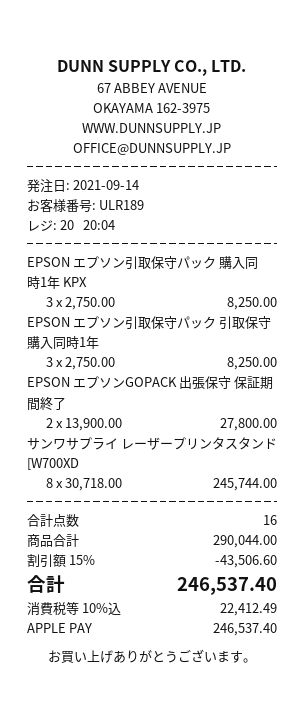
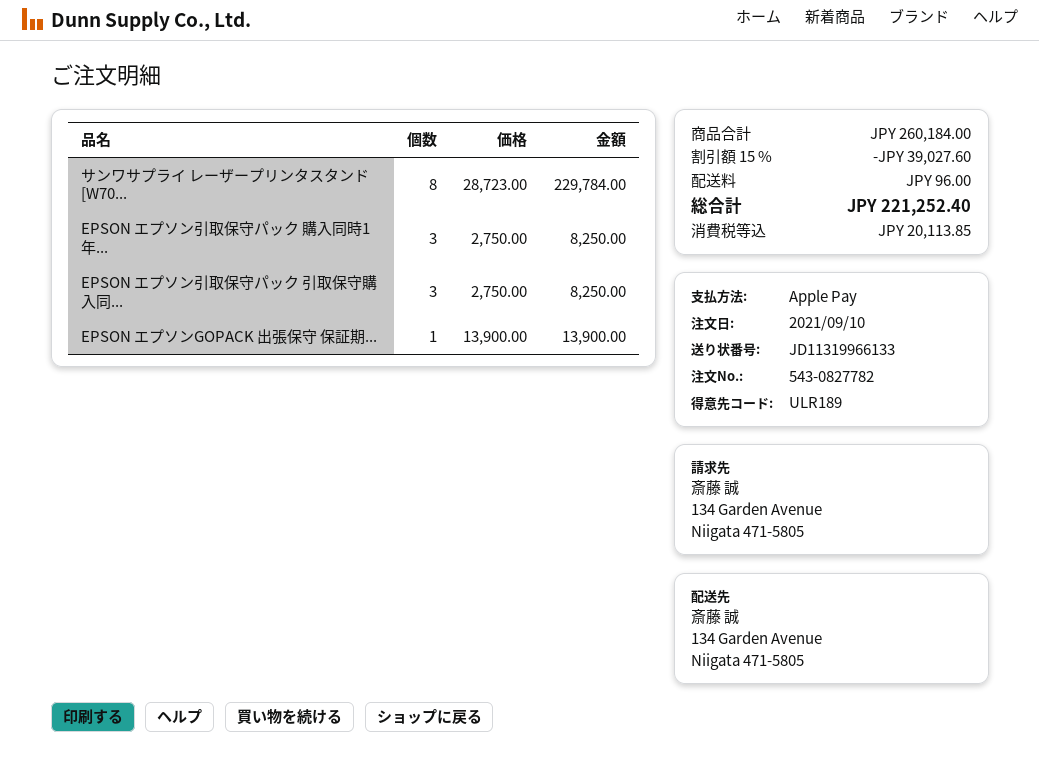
order date: 2021-09-14 -> 2021-09-10
EPSON エプソンGOPACK 出張保守 保証期間終了: 2 x 13900.00 = 27800.00 -> 1 x 13900.00 = 13900.00
サンワサプライ レーザープリンタスタンド [W700XD: 8 x 30718.00 = 245744.00 -> 8 x 28723.00 = 229784.00
subtotal: 290044.00 -> 260184.00
discount: 15% = 43506.60 -> 15% = 39027.60
shipping: none -> 96.00
tax: 22412.49 -> 20113.85
total: 246537.40 -> 221252.40

